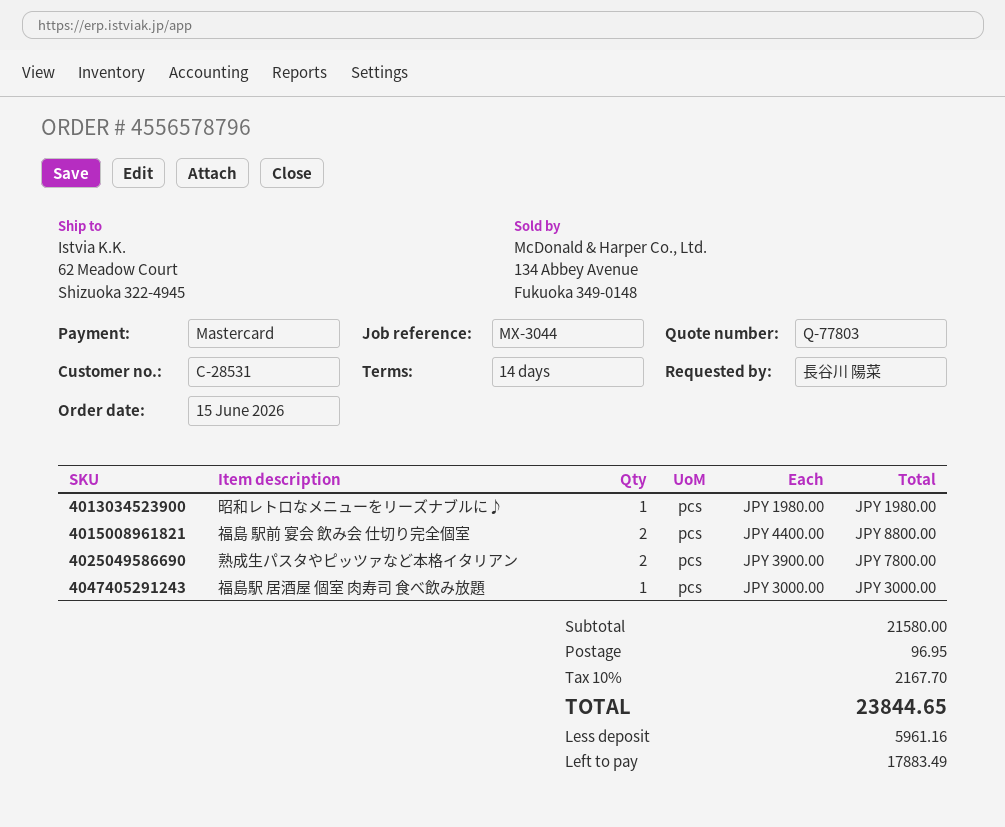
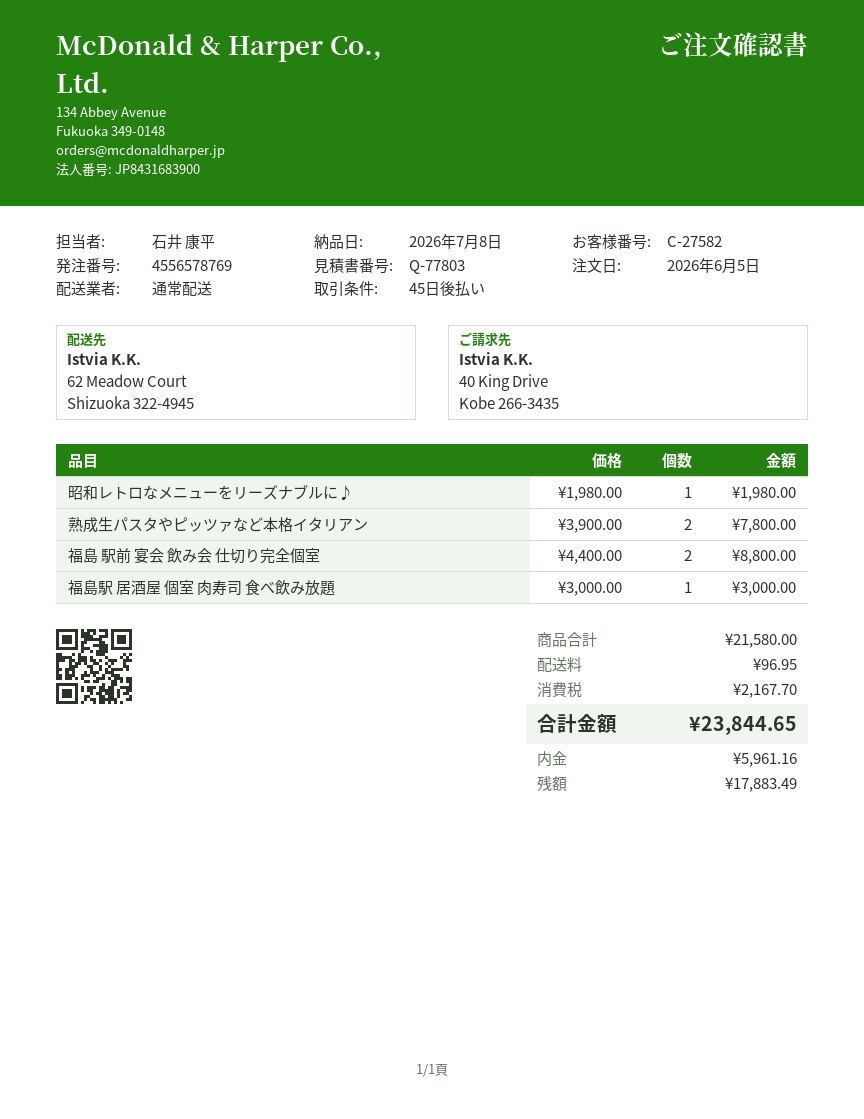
order number: 4556578796 -> 4556578769
order date: 2026-06-15 -> 2026-06-05
payment terms: 14 days -> 45 days
customer number: C-28531 -> C-27582

